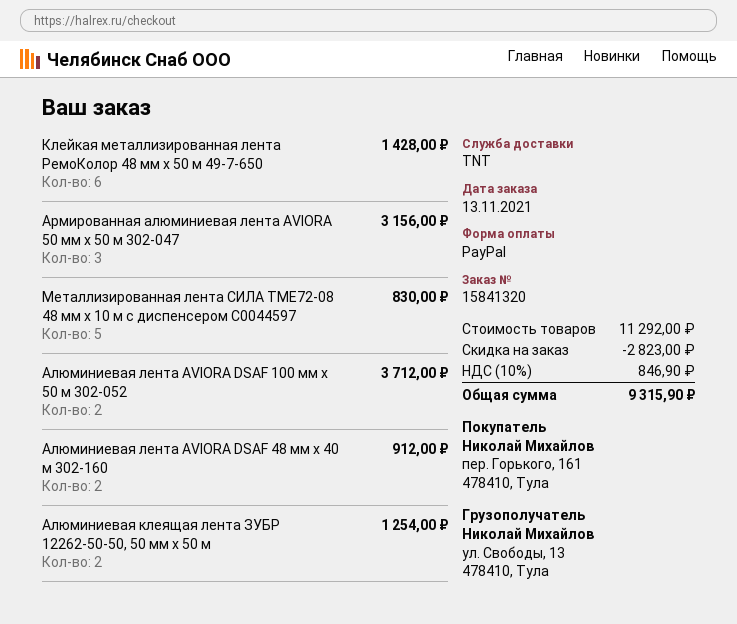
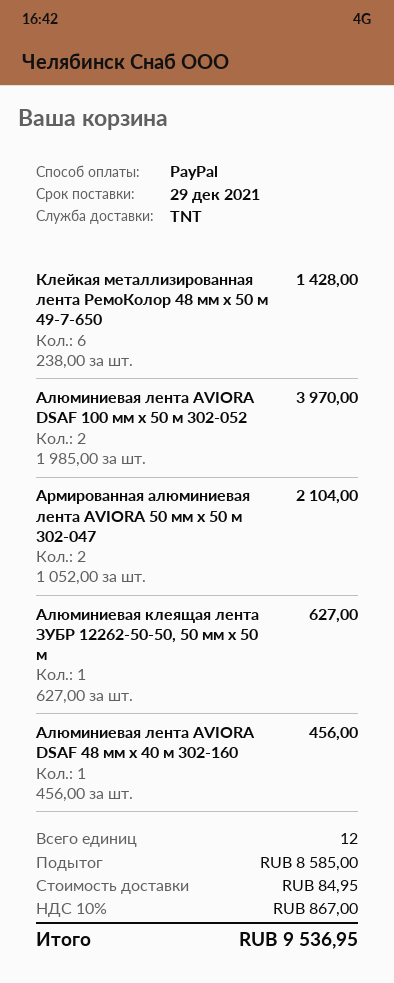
Армированная алюминиевая лента AVIORA 50 мм x 50 м 302-047: 3 for 3156.00 -> 2 for 2104.00
Металлизированная лента СИЛА TME72-08 48 мм x 10 м с диспенсером C0044597: 5 for 830.00 -> none
Алюминиевая лента AVIORA DSAF 100 мм x 50 м 302-052: 2 for 3712.00 -> 2 for 3970.00
Алюминиевая лента AVIORA DSAF 48 мм x 40 м 302-160: 2 for 912.00 -> 1 for 456.00
Алюминиевая клеящая лента ЗУБР 12262-50-50, 50 мм х 50 м: 2 for 1254.00 -> 1 for 627.00
subtotal: 11292.00 -> 8585.00
discount: 2823.00 -> none
shipping: none -> 84.95
tax: 10% = 846.90 -> 10% = 867.00
total: 9315.90 -> 9536.95

